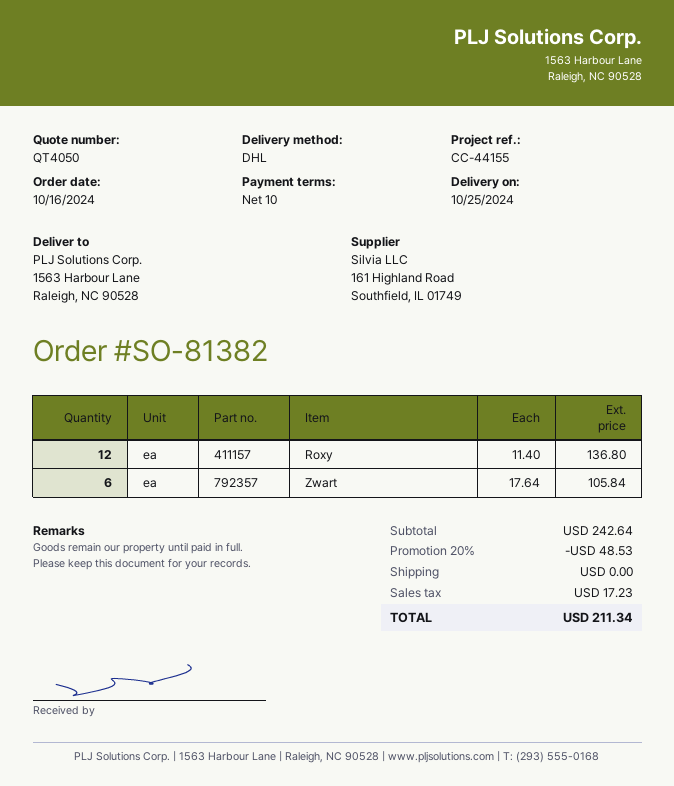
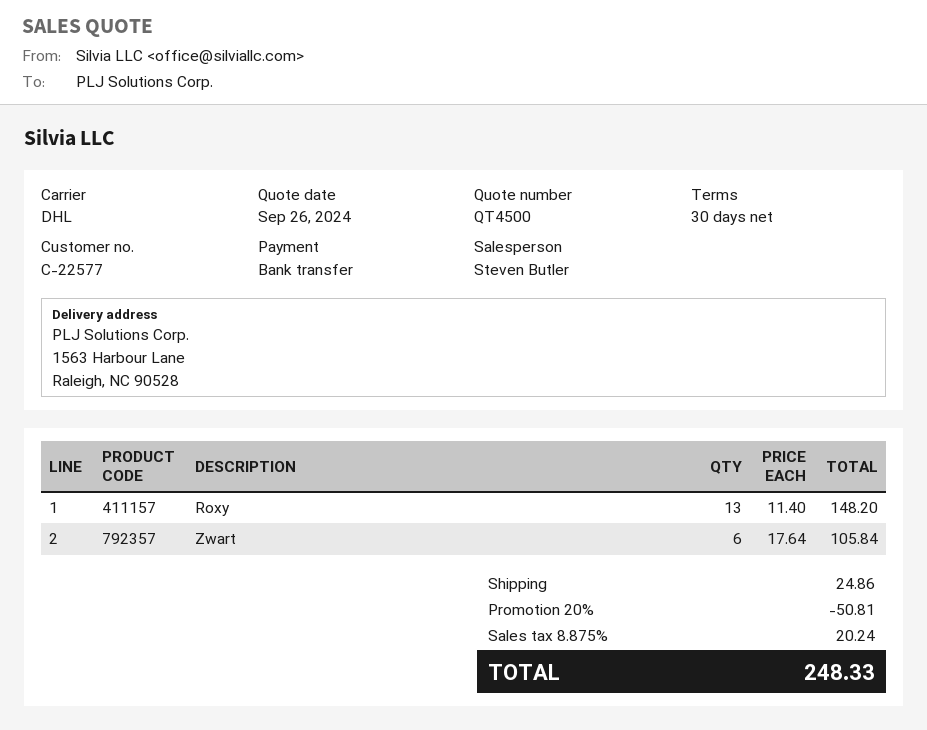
quote number: QT4050 -> QT4500
payment terms: 10 days -> 30 days
Roxy: 12 x 11.40 = 136.80 -> 13 x 11.40 = 148.20
discount: 20% = 48.53 -> 20% = 50.81
shipping: 0.00 -> 24.86
tax: 17.23 -> 20.24
total: 211.34 -> 248.33

